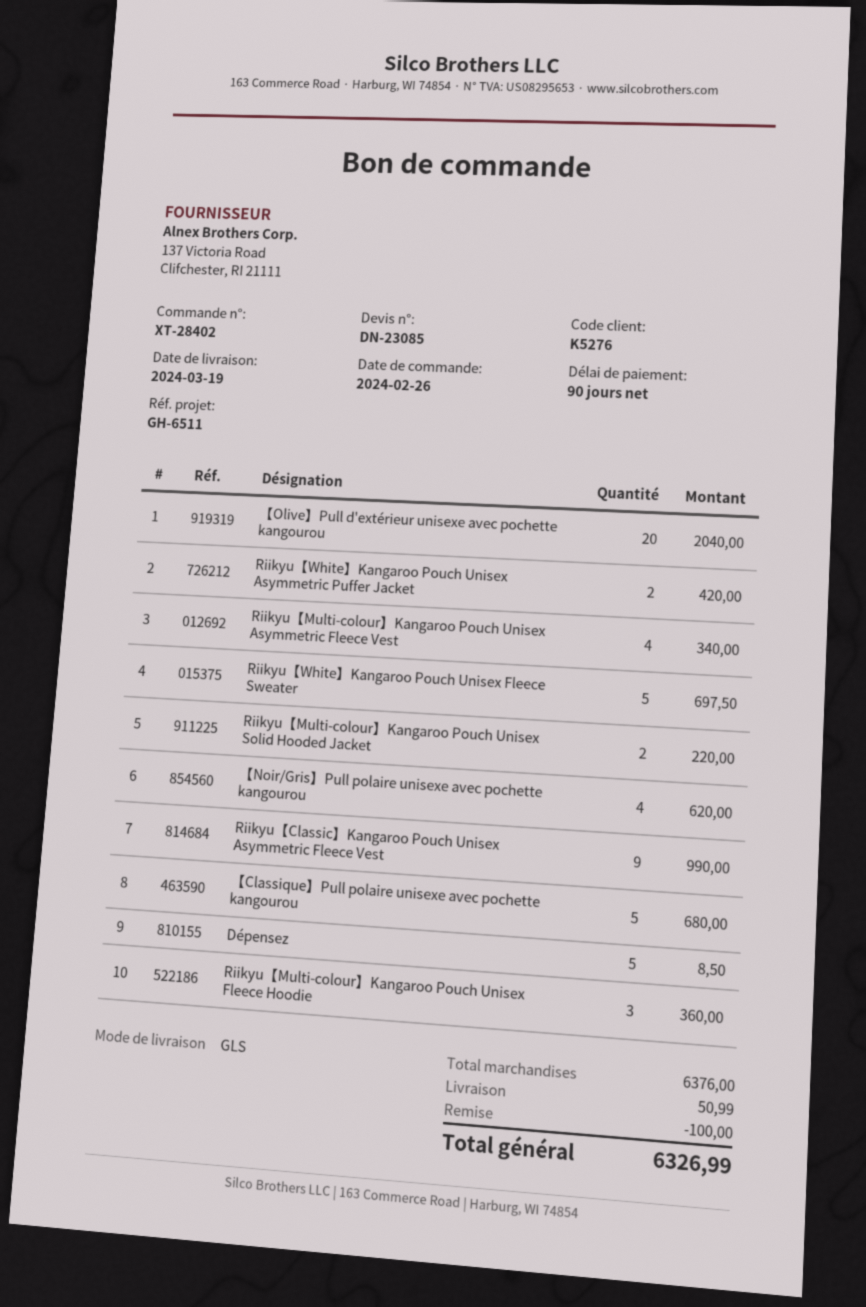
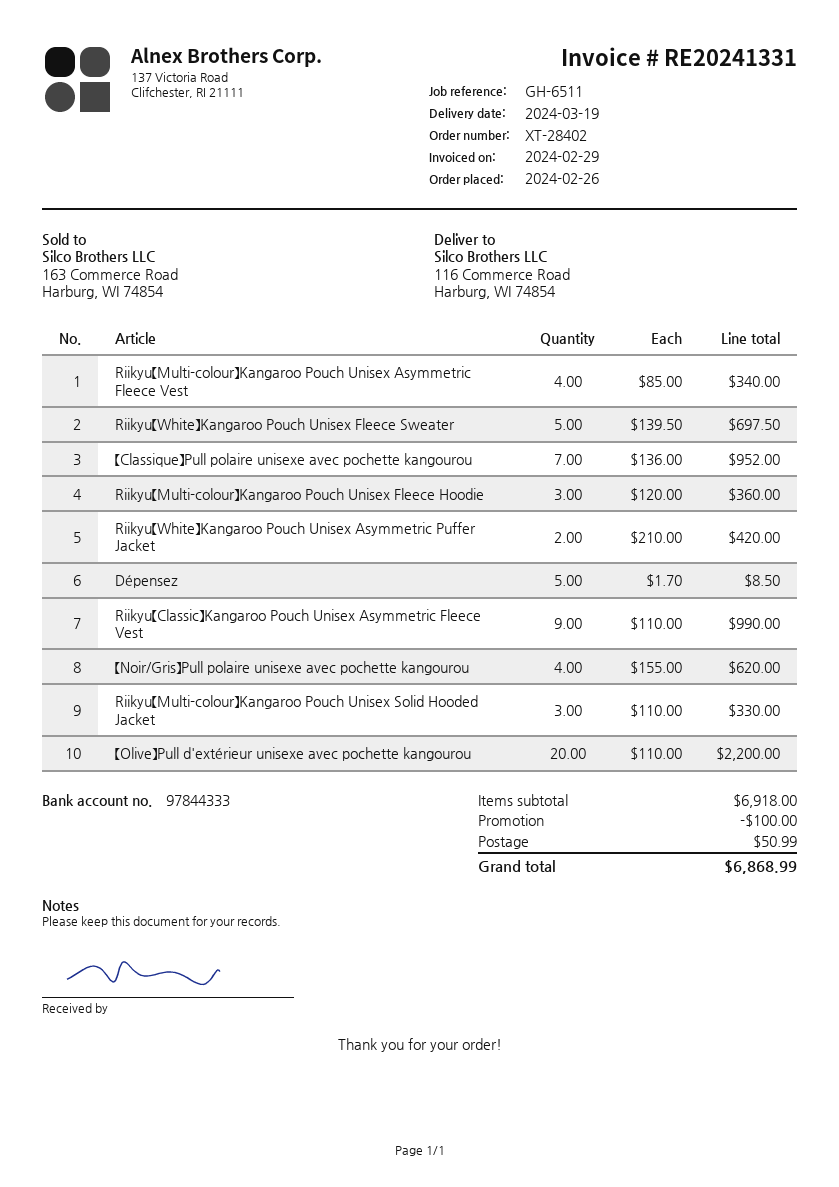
【Olive】Pull d'extérieur unisexe avec pochette kangourou: 20 for 2040.00 -> 20 for 2200.00
Riikyu【Multi-colour】Kangaroo Pouch Unisex Solid Hooded Jacket: 2 for 220.00 -> 3 for 330.00
【Classique】Pull polaire unisexe avec pochette kangourou: 5 for 680.00 -> 7 for 952.00
subtotal: 6376.00 -> 6918.00
total: 6326.99 -> 6868.99

